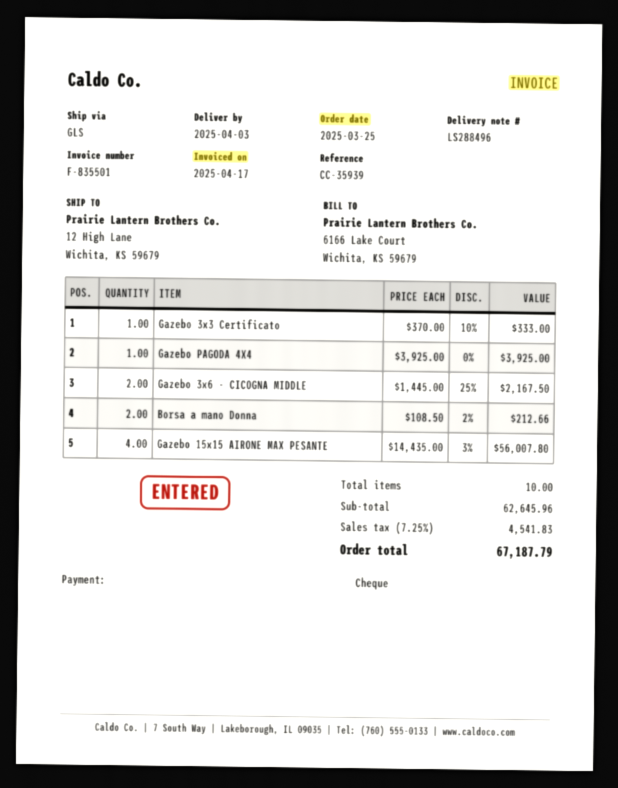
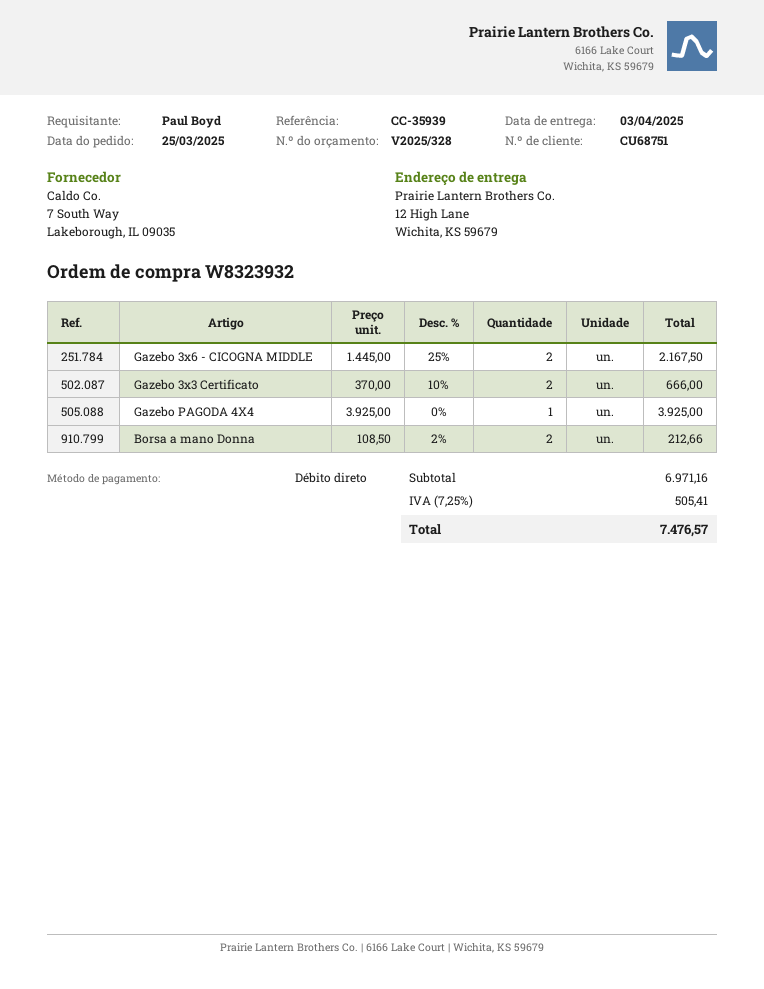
payment method: cheque -> direct debit
Gazebo 3x3 Certificato: 1 x 370.00 - 10% = 333.00 -> 2 x 370.00 - 10% = 666.00
Gazebo 15x15 AIRONE MAX PESANTE: 4 x 14435.00 - 3% = 56007.80 -> none
subtotal: 62645.96 -> 6971.16
tax: 7.25% = 4541.83 -> 7.25% = 505.41
total: 67187.79 -> 7476.57

